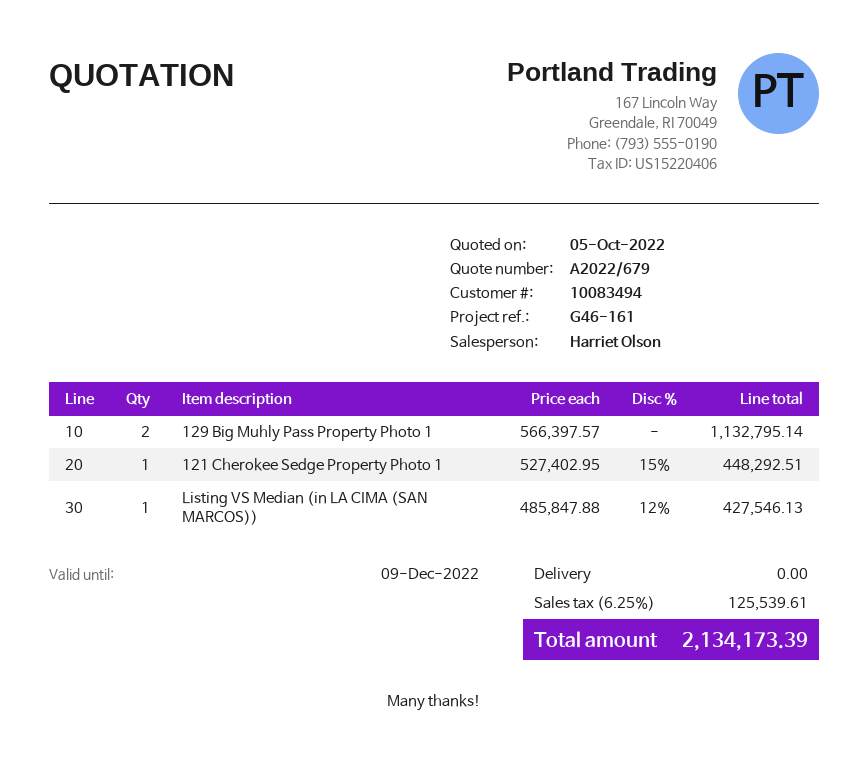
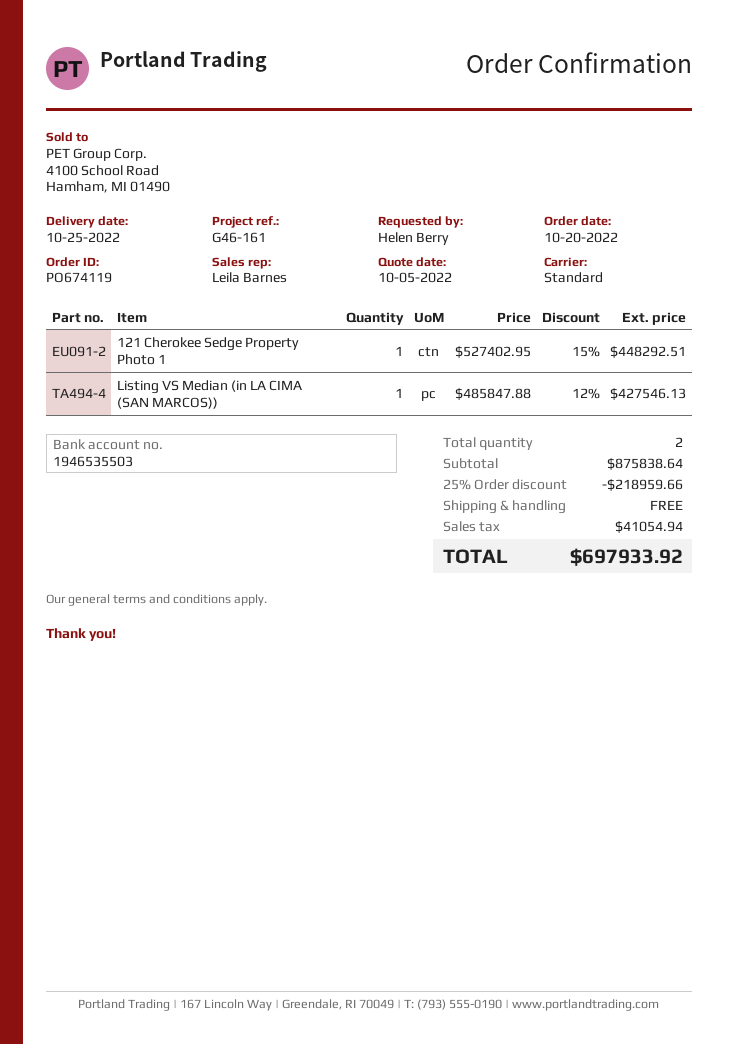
sales rep: Harriet Olson -> Leila Barnes
129 Big Muhly Pass Property Photo 1: 2 x 566397.57 = 1132795.14 -> none
discount: none -> 25% = 218959.66
tax: 125539.61 -> 41054.94
total: 2134173.39 -> 697933.92

